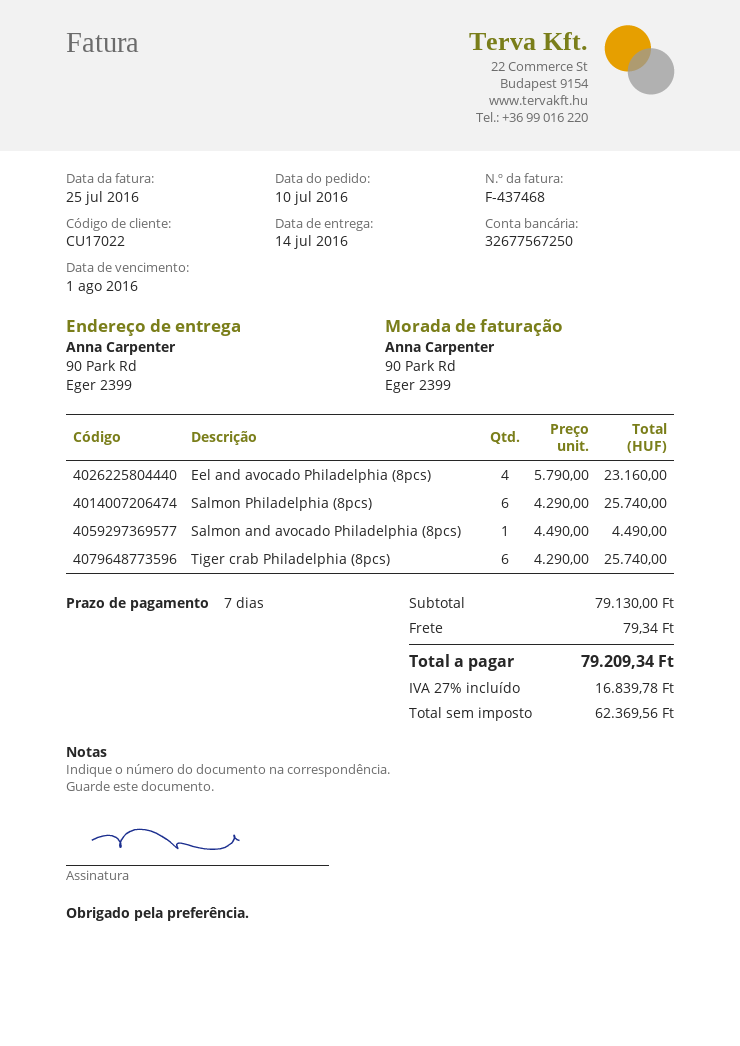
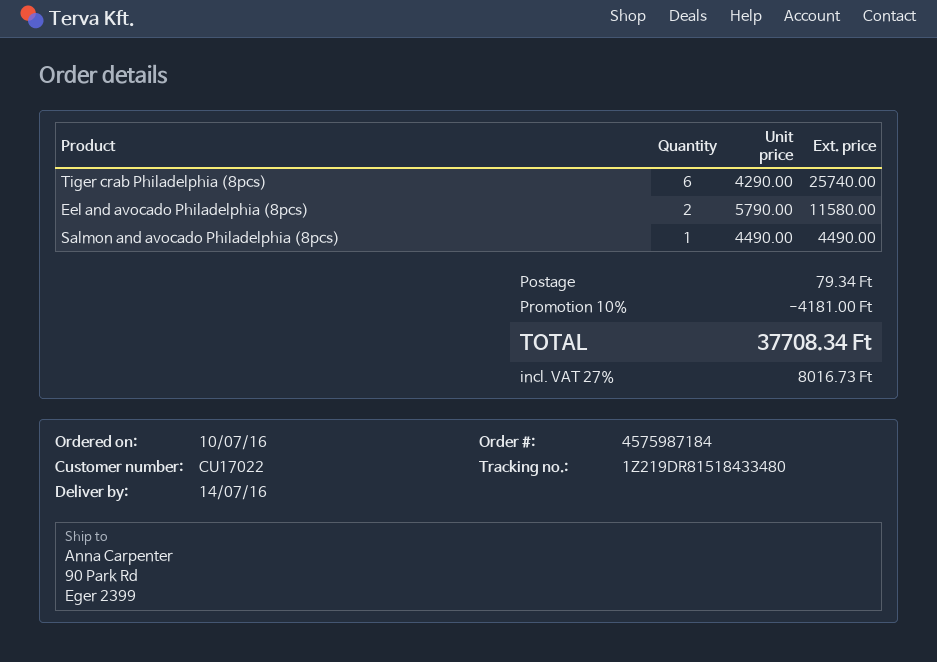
Eel and avocado Philadelphia (8pcs): 4 x 5790.00 = 23160.00 -> 2 x 5790.00 = 11580.00
Salmon Philadelphia (8pcs): 6 x 4290.00 = 25740.00 -> none
discount: none -> 10% = 4181.00
tax: 27% = 16839.78 -> 27% = 8016.73
total: 79209.34 -> 37708.34

